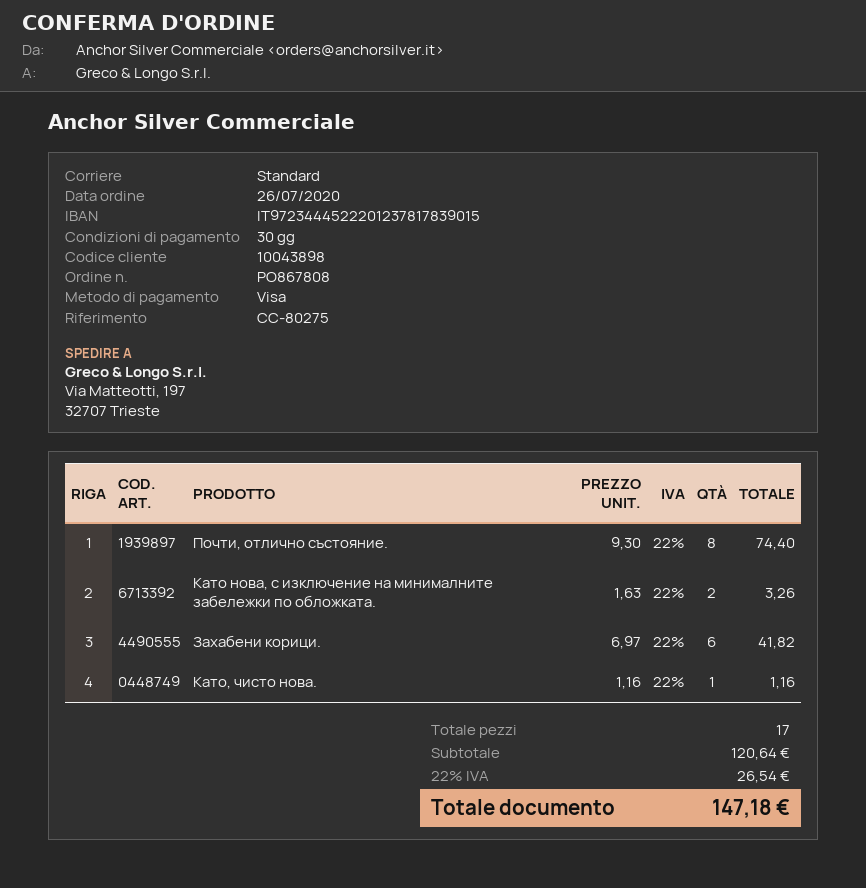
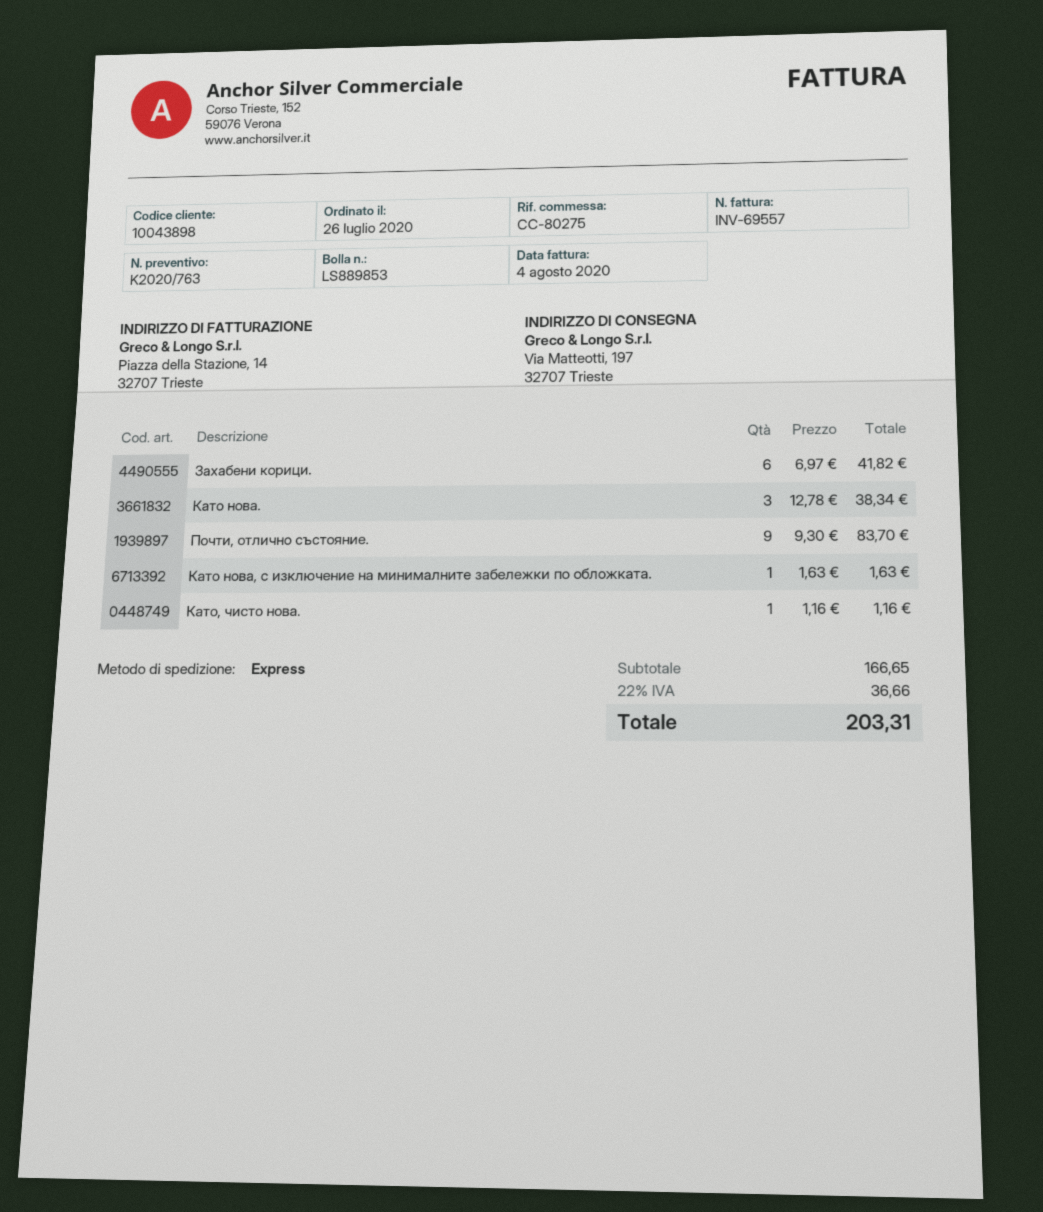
shipping method: standard -> express
Почти, отлично състояние.: 8 x 9.30 = 74.40 -> 9 x 9.30 = 83.70
Като нова, с изключение на минималните забележки по обложката.: 2 x 1.63 = 3.26 -> 1 x 1.63 = 1.63
Като нова.: none -> 3 x 12.78 = 38.34
subtotal: 120.64 -> 166.65
tax: 22% = 26.54 -> 22% = 36.66
total: 147.18 -> 203.31

